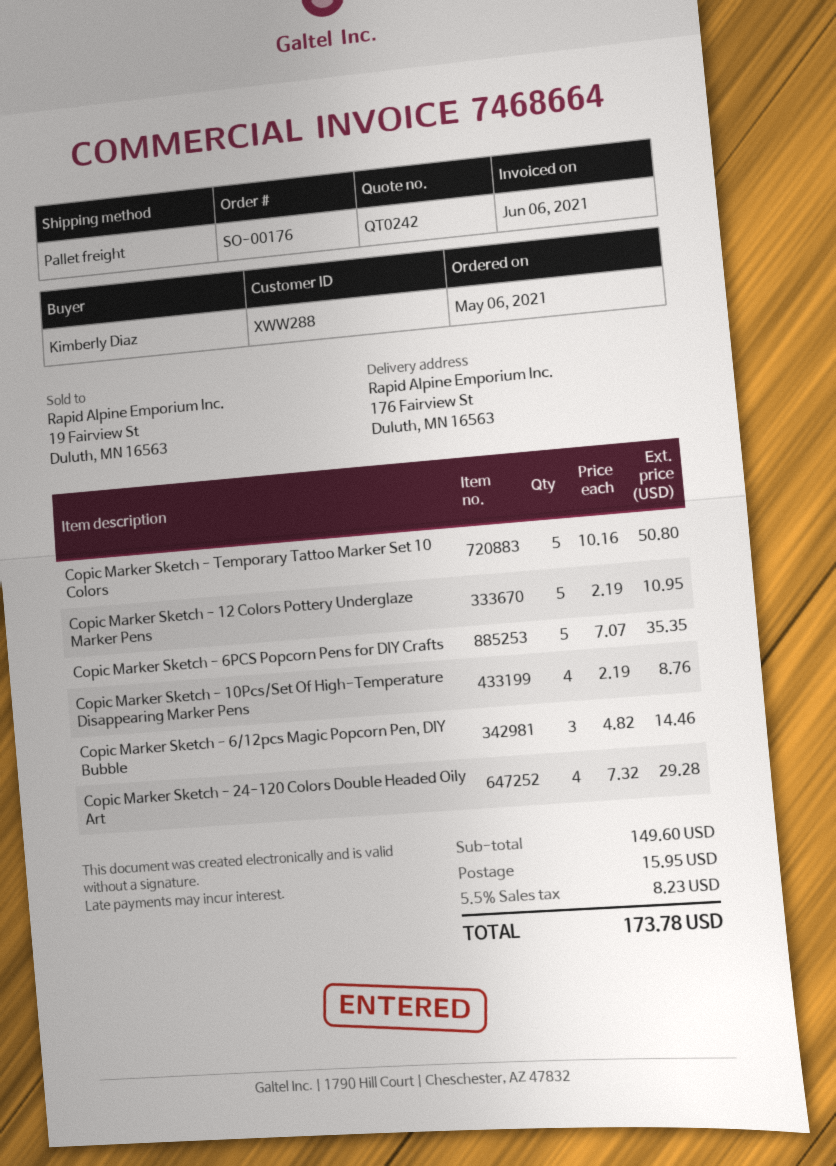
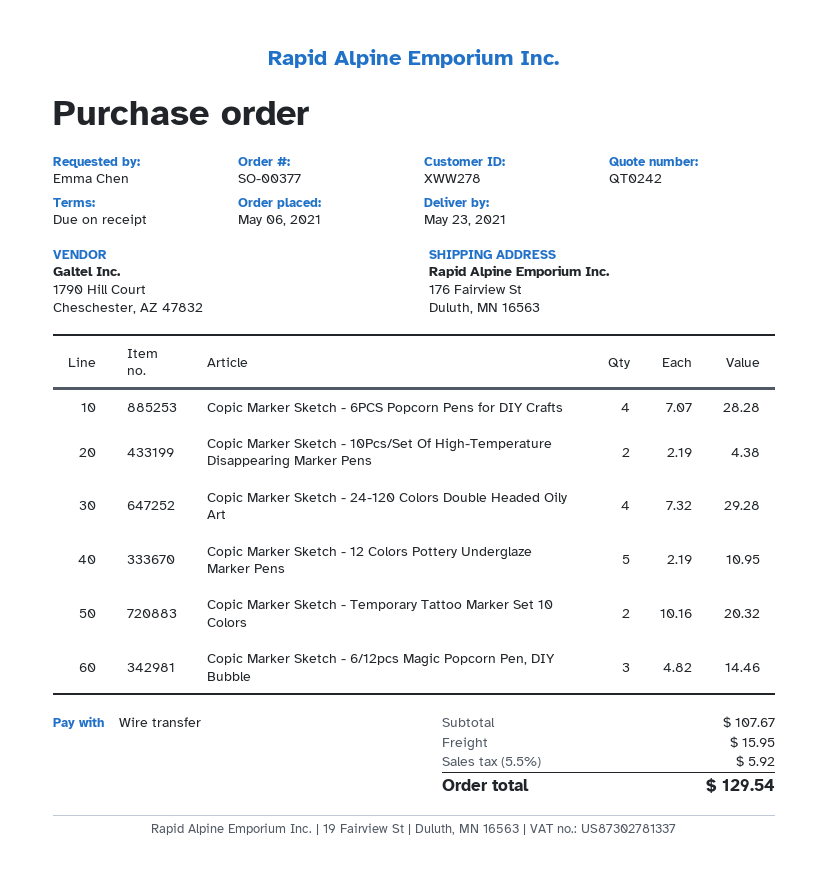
order number: SO-00176 -> SO-00377
customer number: XWW288 -> XWW278
ordered by: Kimberly Diaz -> Emma Chen
Copic Marker Sketch - Temporary Tattoo Marker Set 10 Colors: 5 x 10.16 = 50.80 -> 2 x 10.16 = 20.32
Copic Marker Sketch - 6PCS Popcorn Pens for DIY Crafts: 5 x 7.07 = 35.35 -> 4 x 7.07 = 28.28
Copic Marker Sketch - 10Pcs/Set Of High-Temperature Disappearing Marker Pens: 4 x 2.19 = 8.76 -> 2 x 2.19 = 4.38
subtotal: 149.60 -> 107.67
tax: 5.5% = 8.23 -> 5.5% = 5.92
total: 173.78 -> 129.54

